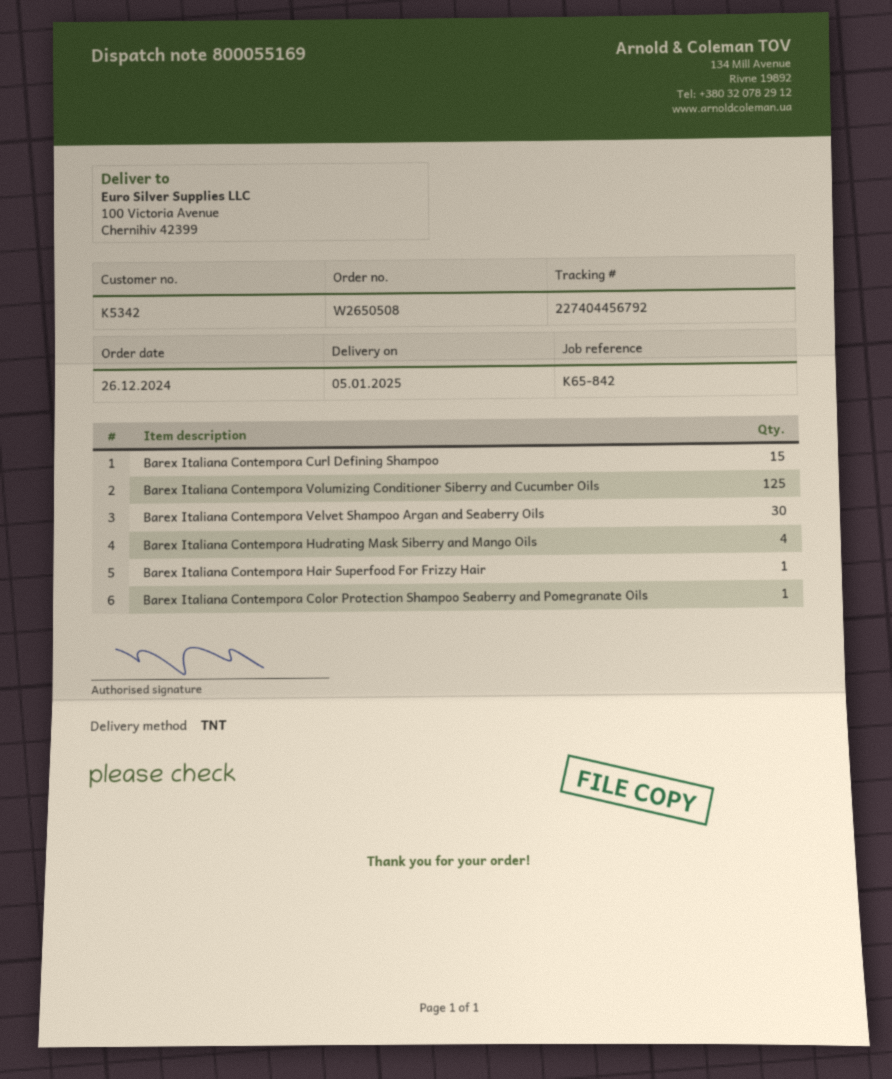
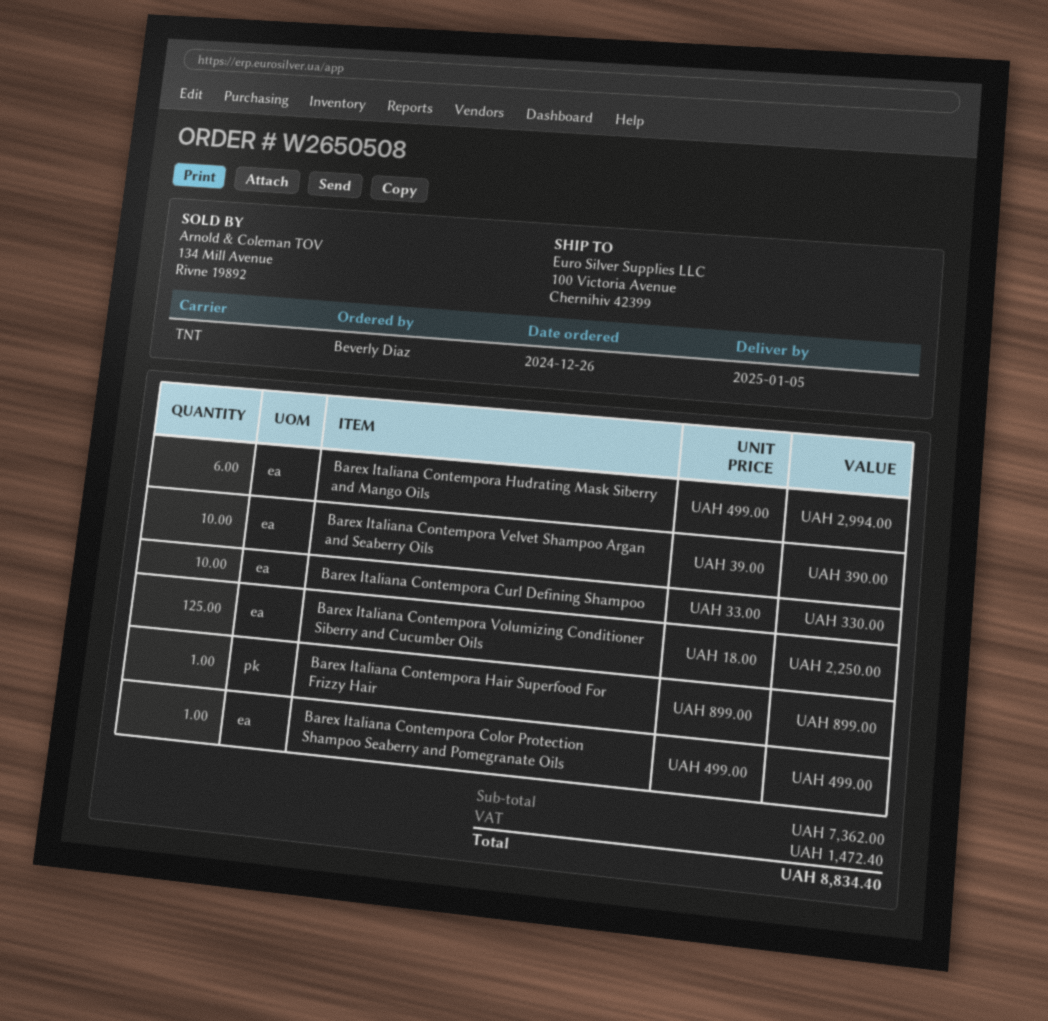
Barex Italiana Contempora Curl Defining Shampoo: 15 -> 10
Barex Italiana Contempora Velvet Shampoo Argan and Seaberry Oils: 30 -> 10
Barex Italiana Contempora Hudrating Mask Siberry and Mango Oils: 4 -> 6

